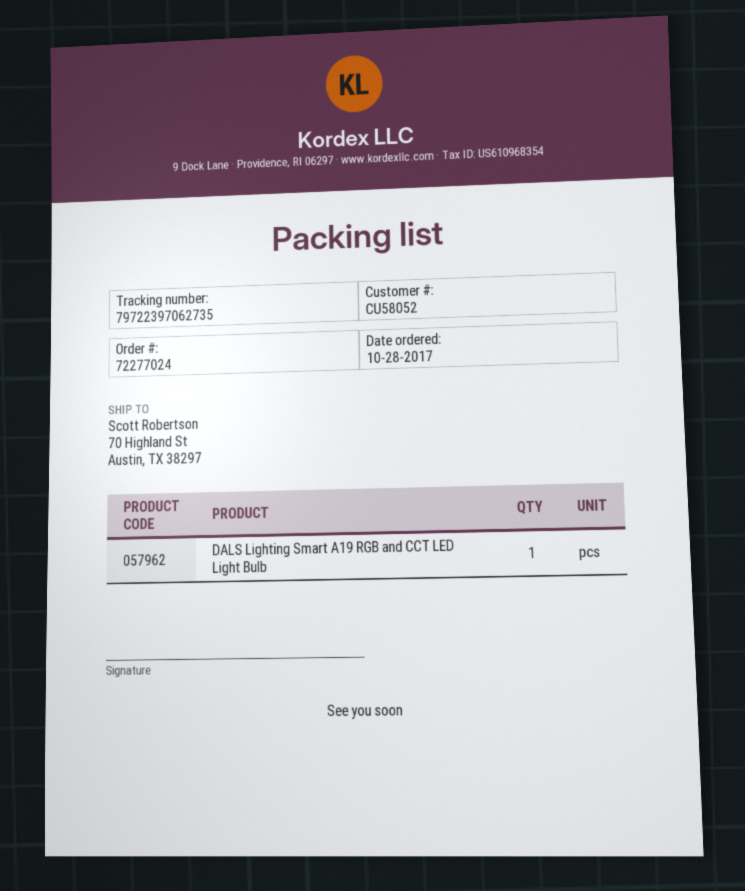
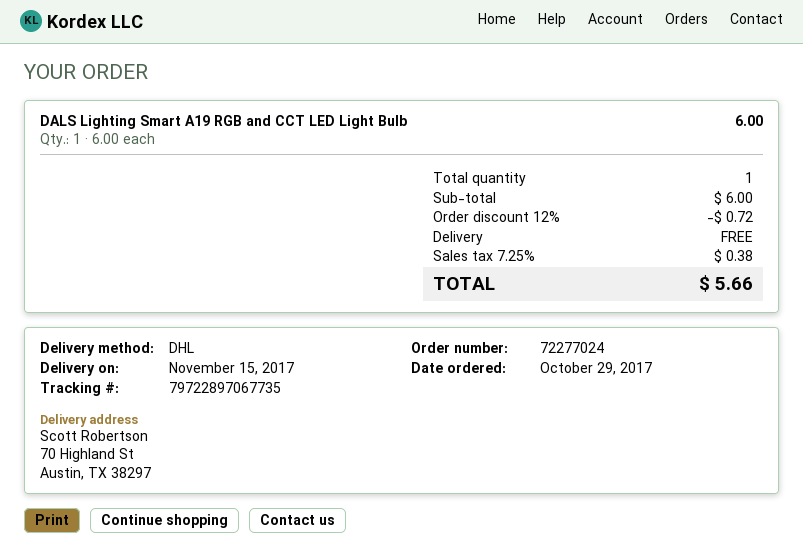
order date: 2017-10-28 -> 2017-10-29
tracking number: 79722397062735 -> 79722897067735

